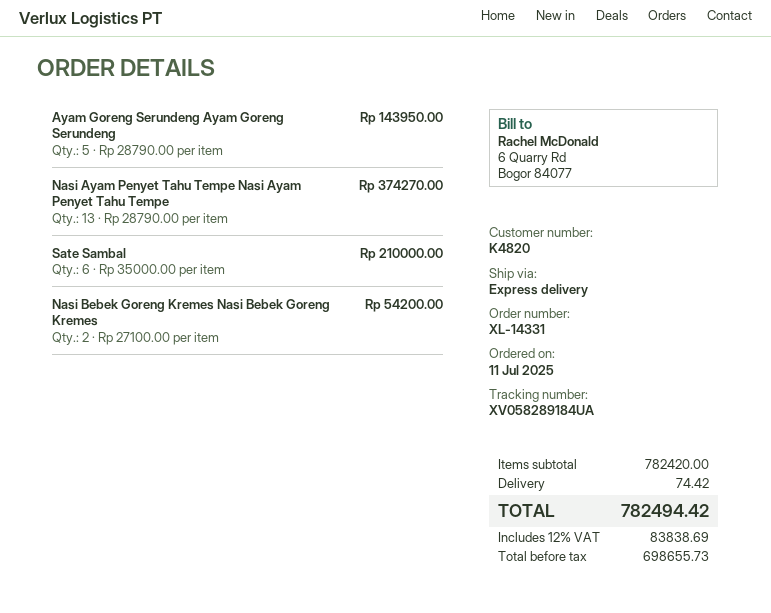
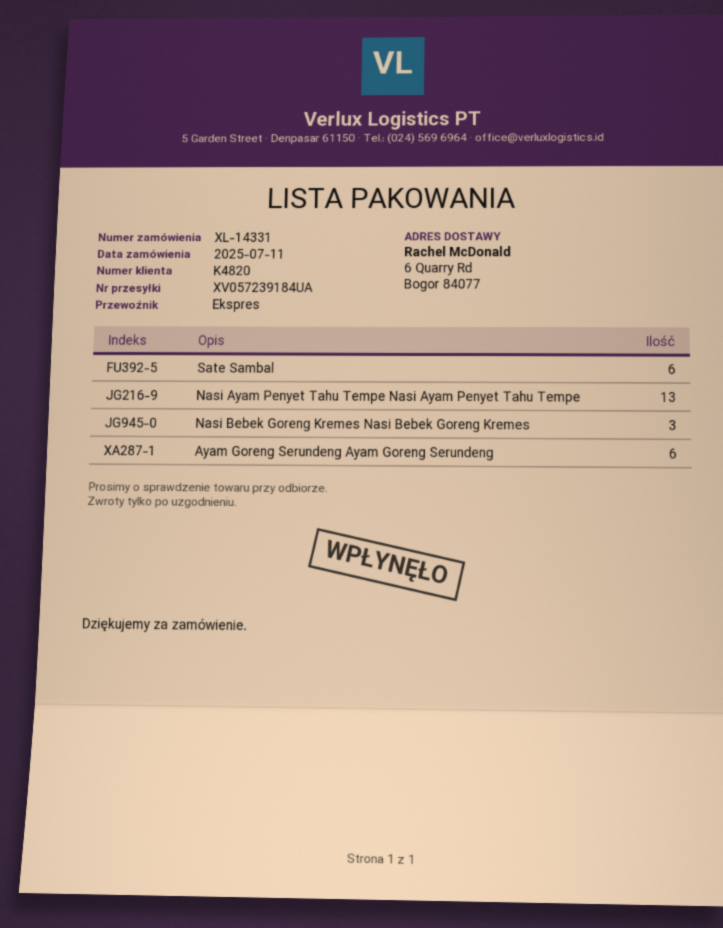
tracking number: XV058289184UA -> XV057239184UA
Ayam Goreng Serundeng Ayam Goreng Serundeng: 5 -> 6
Nasi Bebek Goreng Kremes Nasi Bebek Goreng Kremes: 2 -> 3

